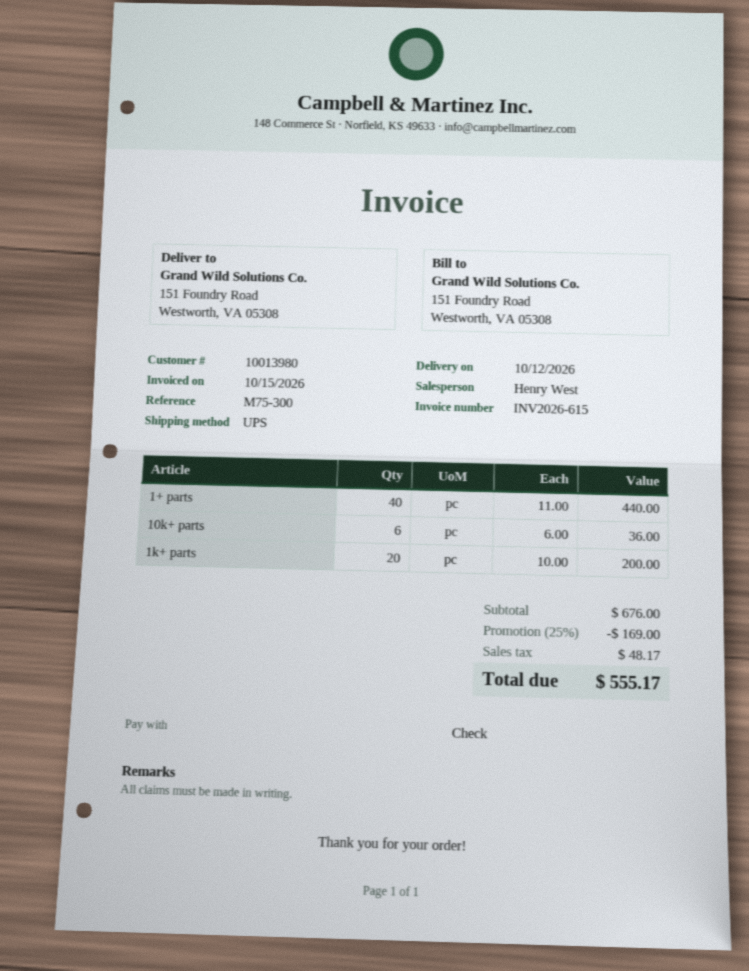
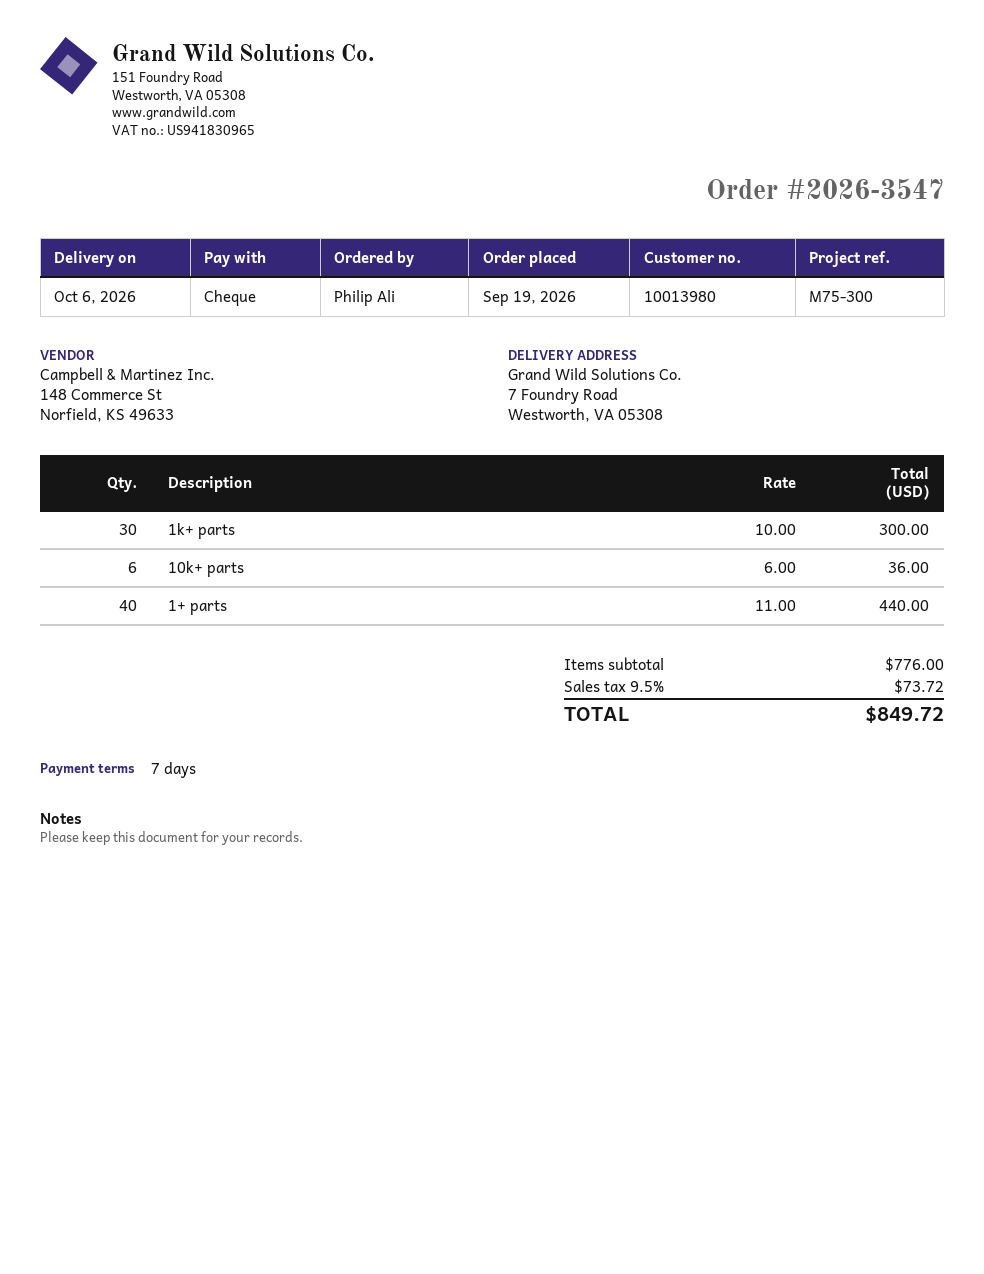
delivery date: 2026-10-12 -> 2026-10-06
ship to: 151 Foundry Road, Westworth, VA 05308 -> 7 Foundry Road, Westworth, VA 05308
1k+ parts: 20 x 10.00 = 200.00 -> 30 x 10.00 = 300.00
subtotal: 676.00 -> 776.00
discount: 25% = 169.00 -> none
tax: 48.17 -> 73.72
total: 555.17 -> 849.72

